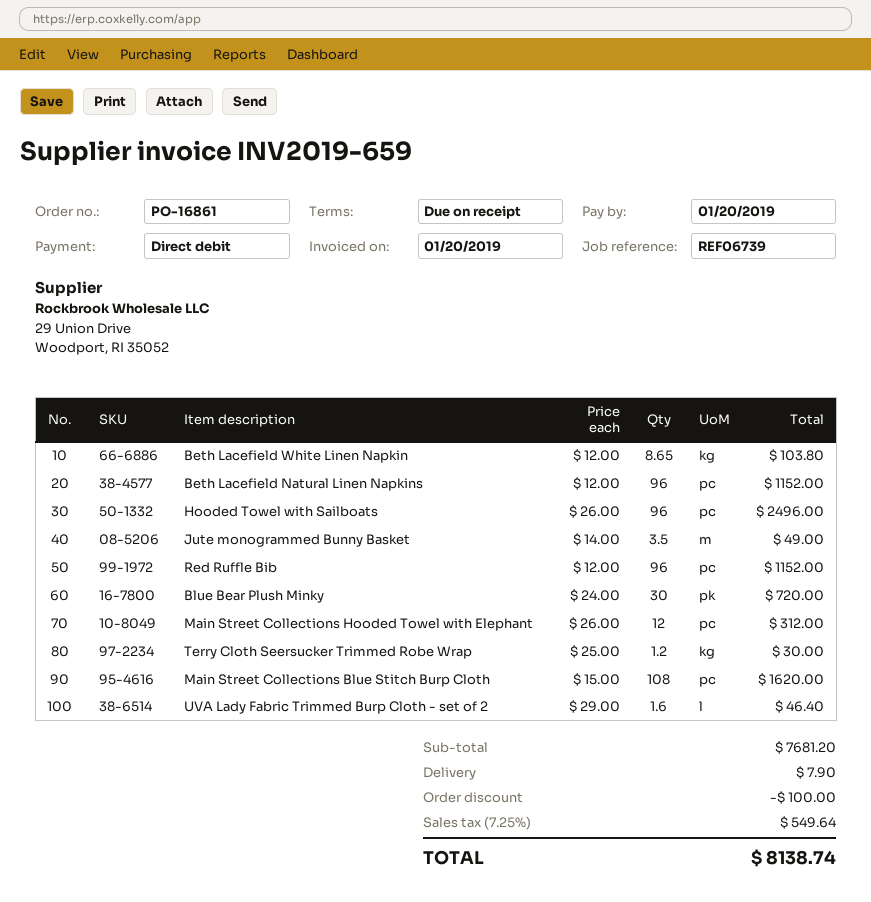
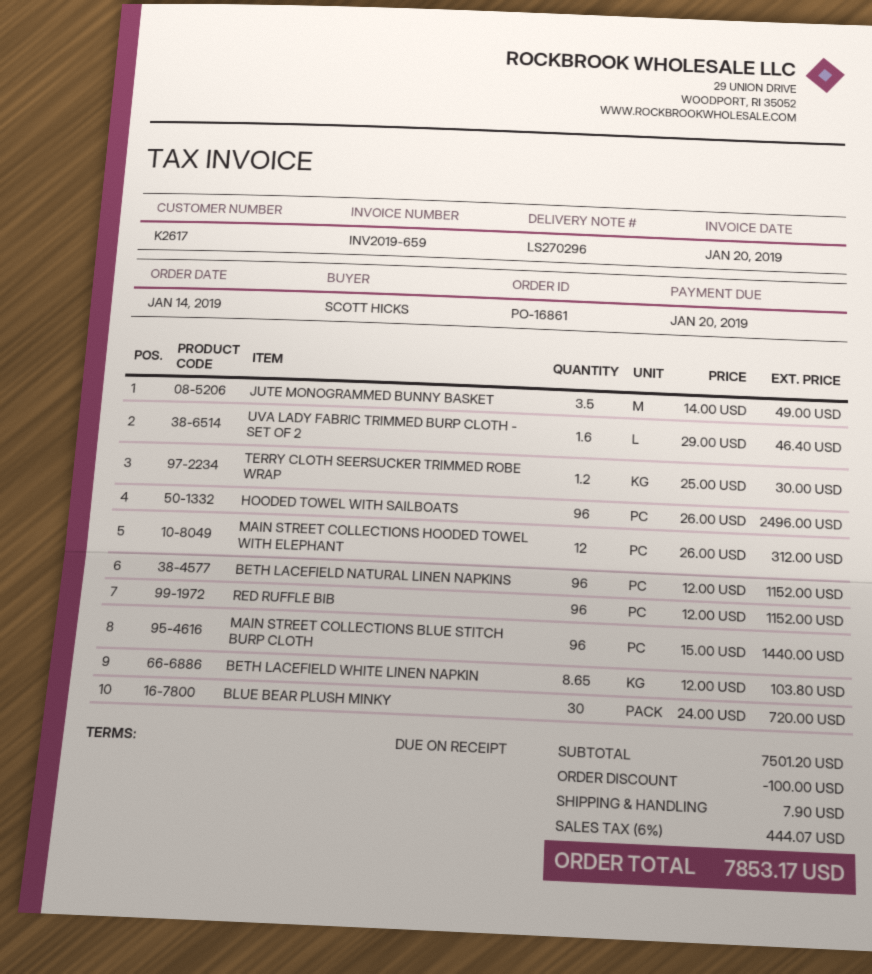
Main Street Collections Blue Stitch Burp Cloth: 108 x 15.00 = 1620.00 -> 96 x 15.00 = 1440.00
subtotal: 7681.20 -> 7501.20
tax: 7.25% = 549.64 -> 6% = 444.07
total: 8138.74 -> 7853.17

